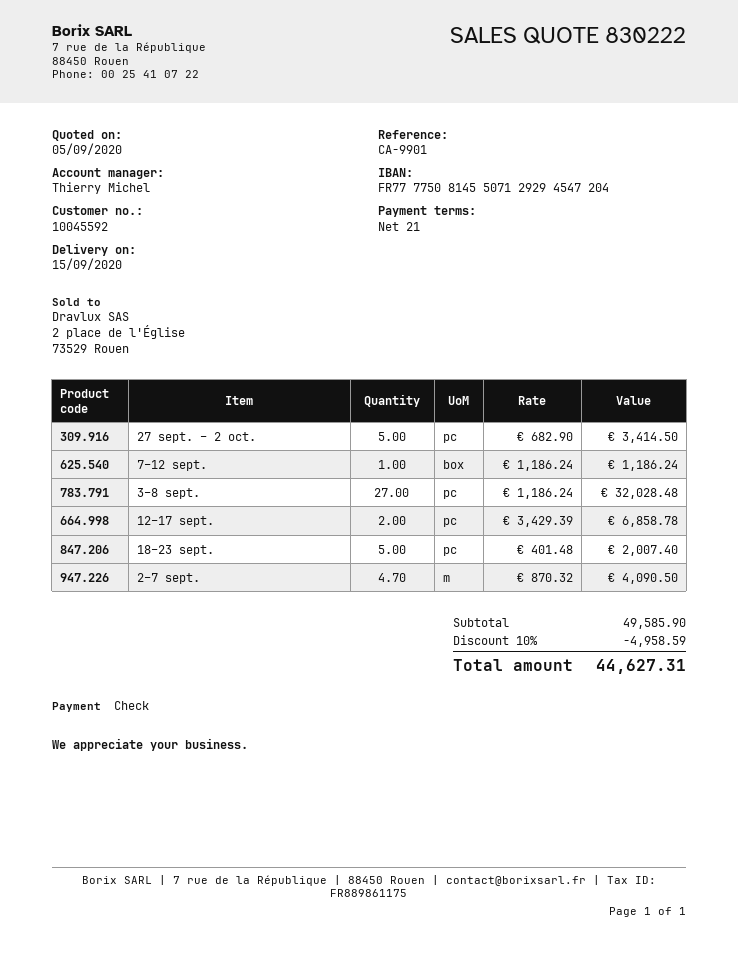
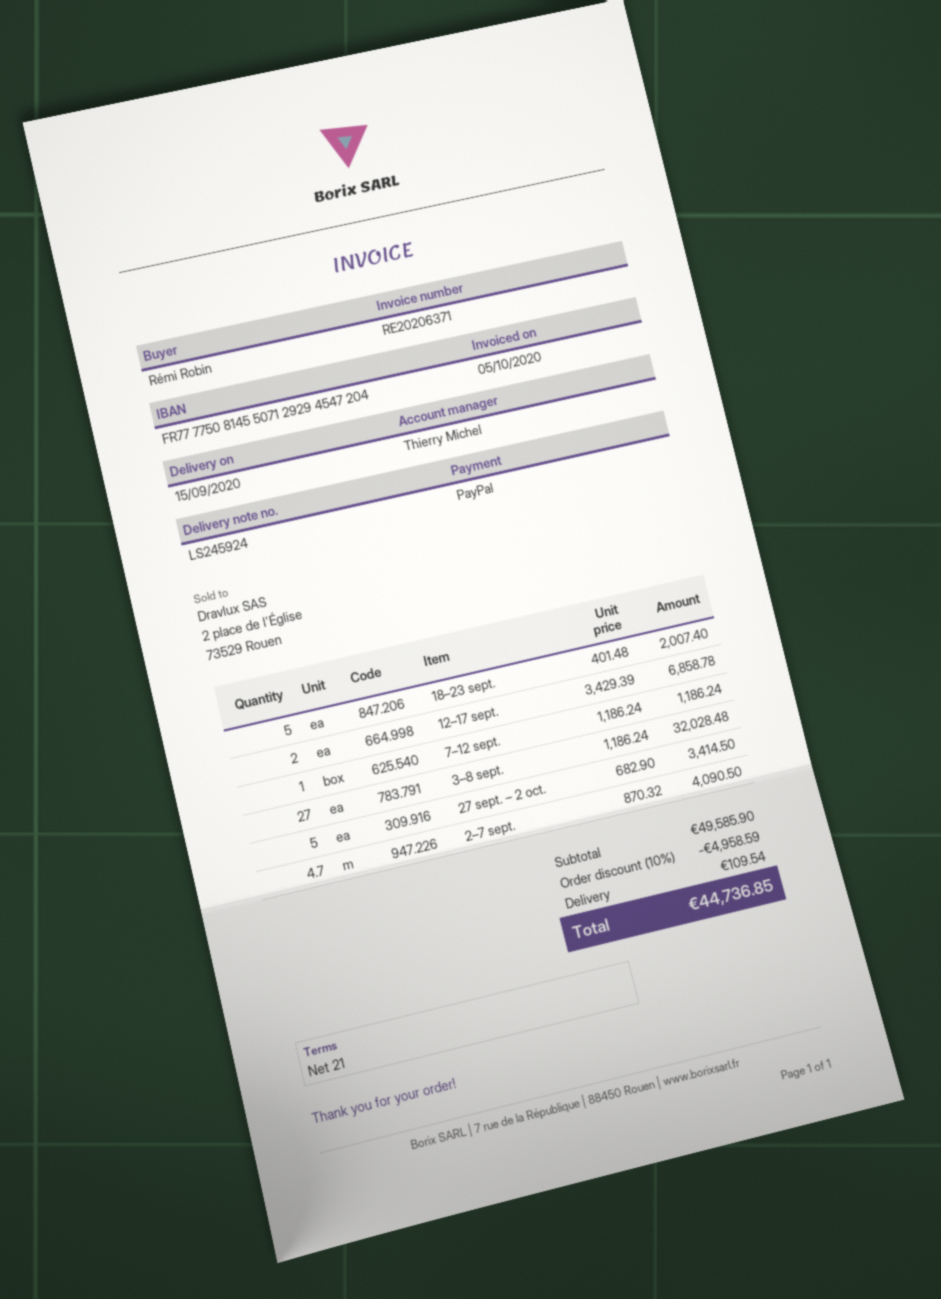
payment method: cheque -> PayPal
shipping: none -> 109.54
total: 44627.31 -> 44736.85

